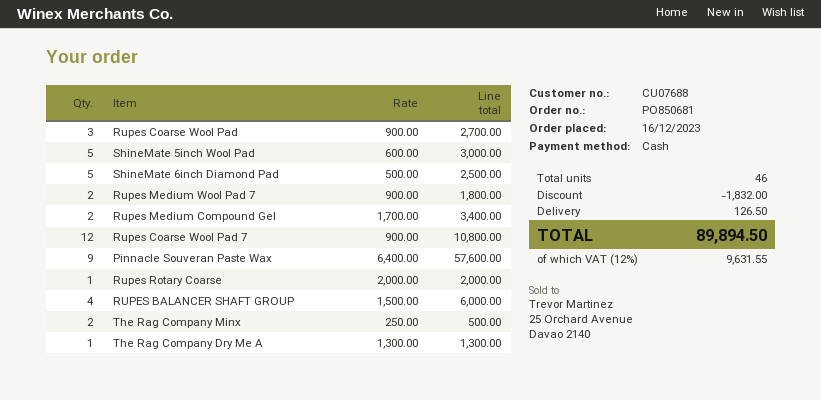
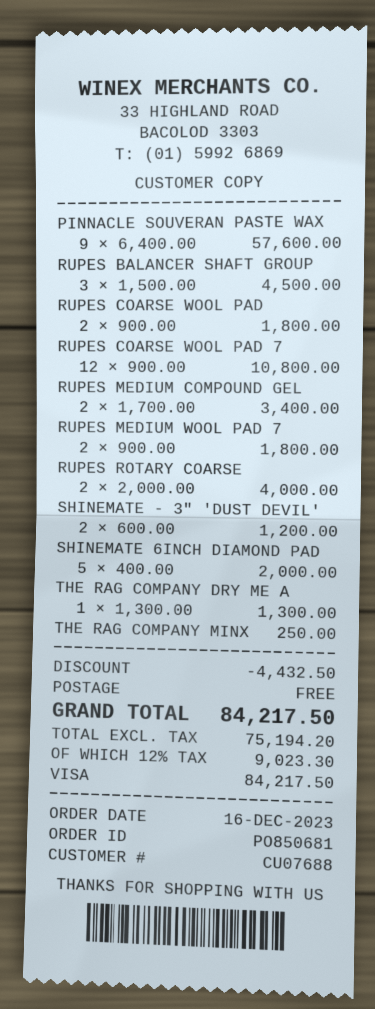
payment method: cash -> Visa
Rupes Coarse Wool Pad: 3 x 900.00 = 2700.00 -> 2 x 900.00 = 1800.00
ShineMate 5inch Wool Pad: 5 x 600.00 = 3000.00 -> none
ShineMate 6inch Diamond Pad: 5 x 500.00 = 2500.00 -> 5 x 400.00 = 2000.00
Rupes Rotary Coarse: 1 x 2000.00 = 2000.00 -> 2 x 2000.00 = 4000.00
RUPES BALANCER SHAFT GROUP: 4 x 1500.00 = 6000.00 -> 3 x 1500.00 = 4500.00
The Rag Company Minx: 2 x 250.00 = 500.00 -> 1 x 250.00 = 250.00
SHINEMATE - 3" 'DUST DEVIL': none -> 2 x 600.00 = 1200.00
discount: 1832.00 -> 4432.50
shipping: 126.50 -> 0.00
tax: 12% = 9631.55 -> 12% = 9023.30
total: 89894.50 -> 84217.50

